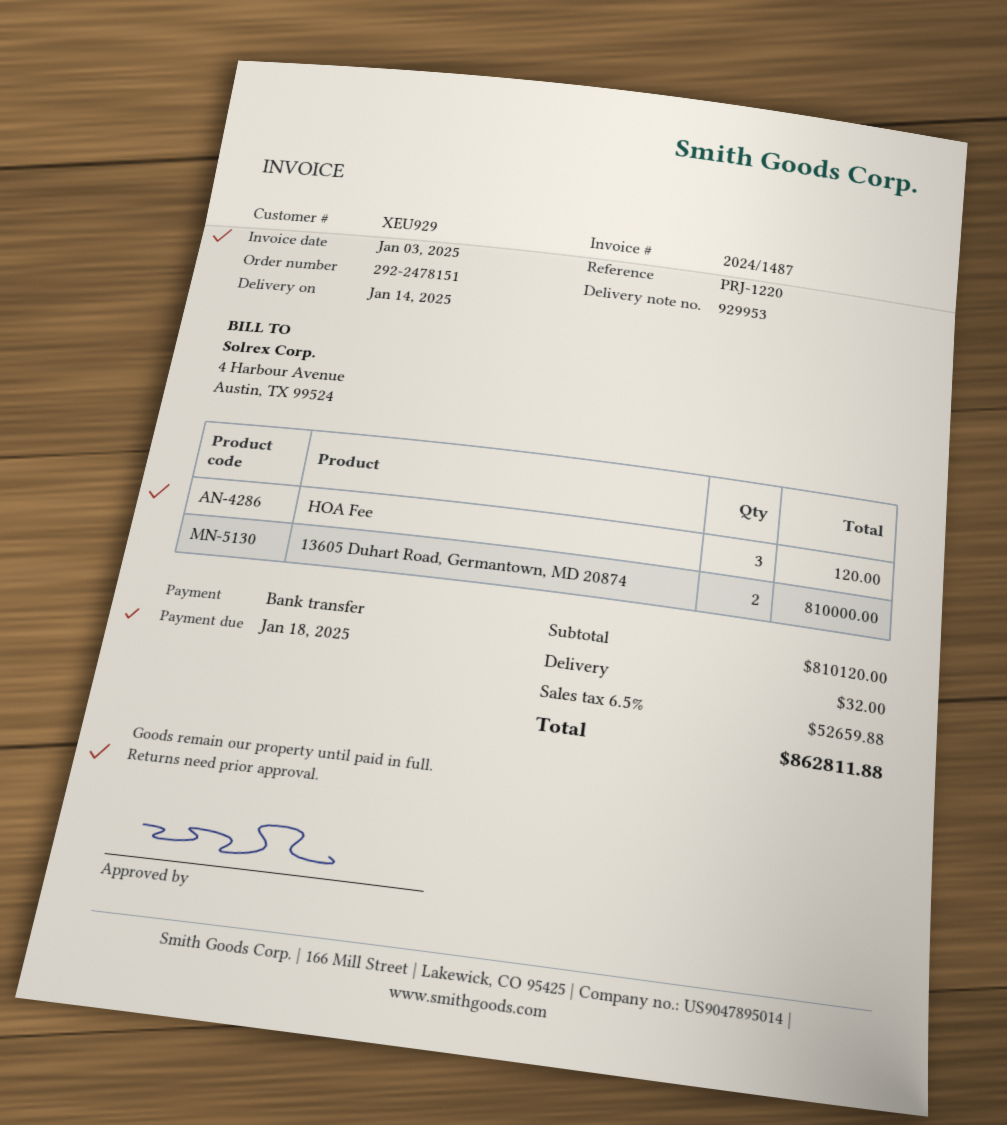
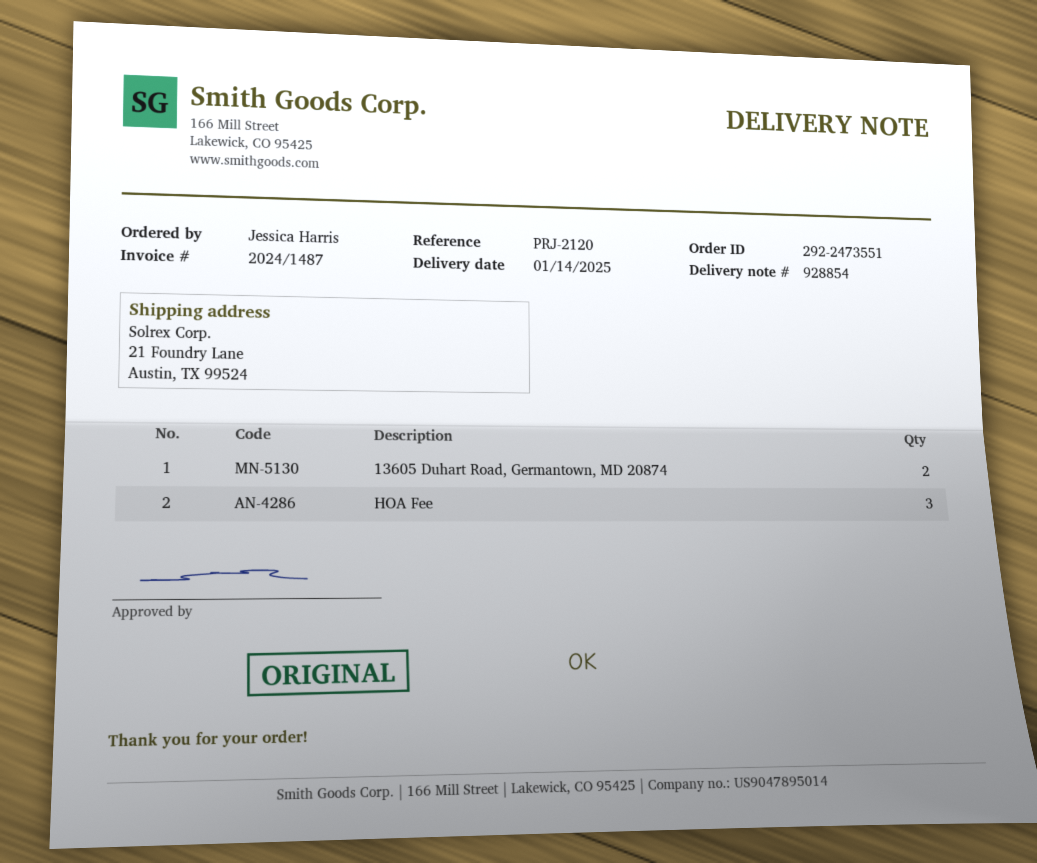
order number: 292-2478151 -> 292-2473551
delivery note number: 929953 -> 928854
reference: PRJ-1220 -> PRJ-2120

